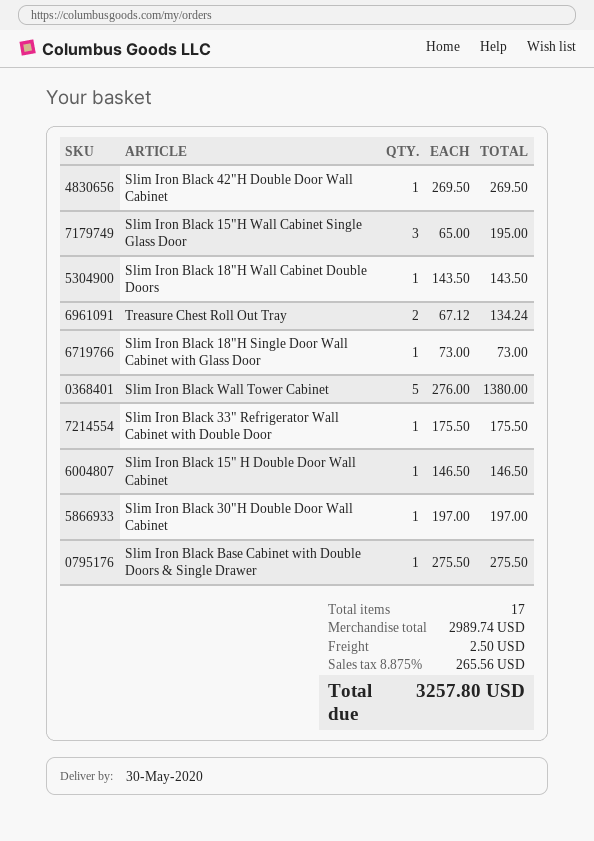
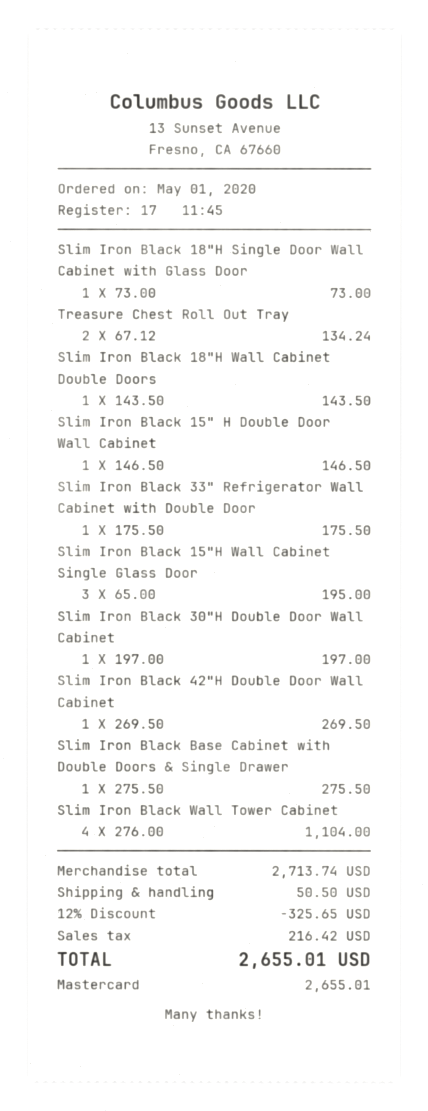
Slim Iron Black Wall Tower Cabinet: 5 x 276.00 = 1380.00 -> 4 x 276.00 = 1104.00
subtotal: 2989.74 -> 2713.74
discount: none -> 12% = 325.65
shipping: 2.50 -> 50.50
tax: 265.56 -> 216.42
total: 3257.80 -> 2655.01

